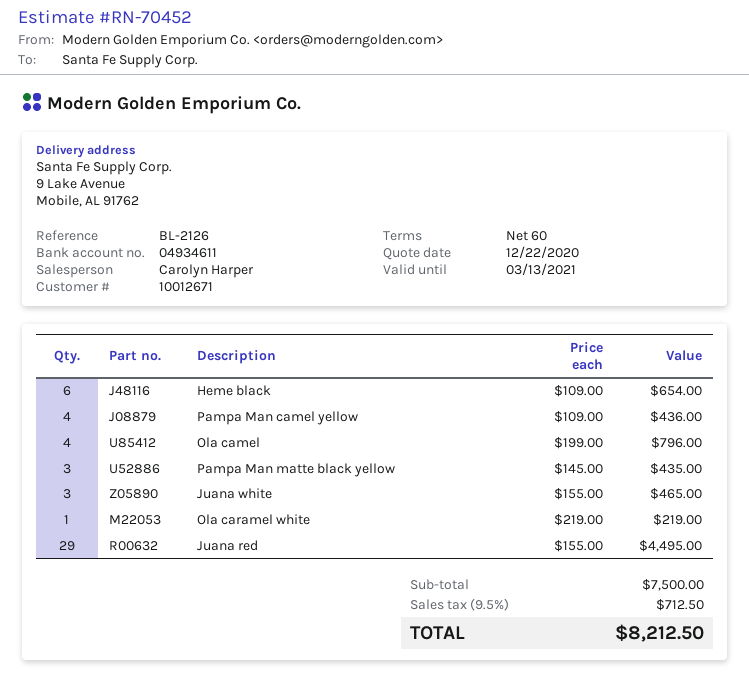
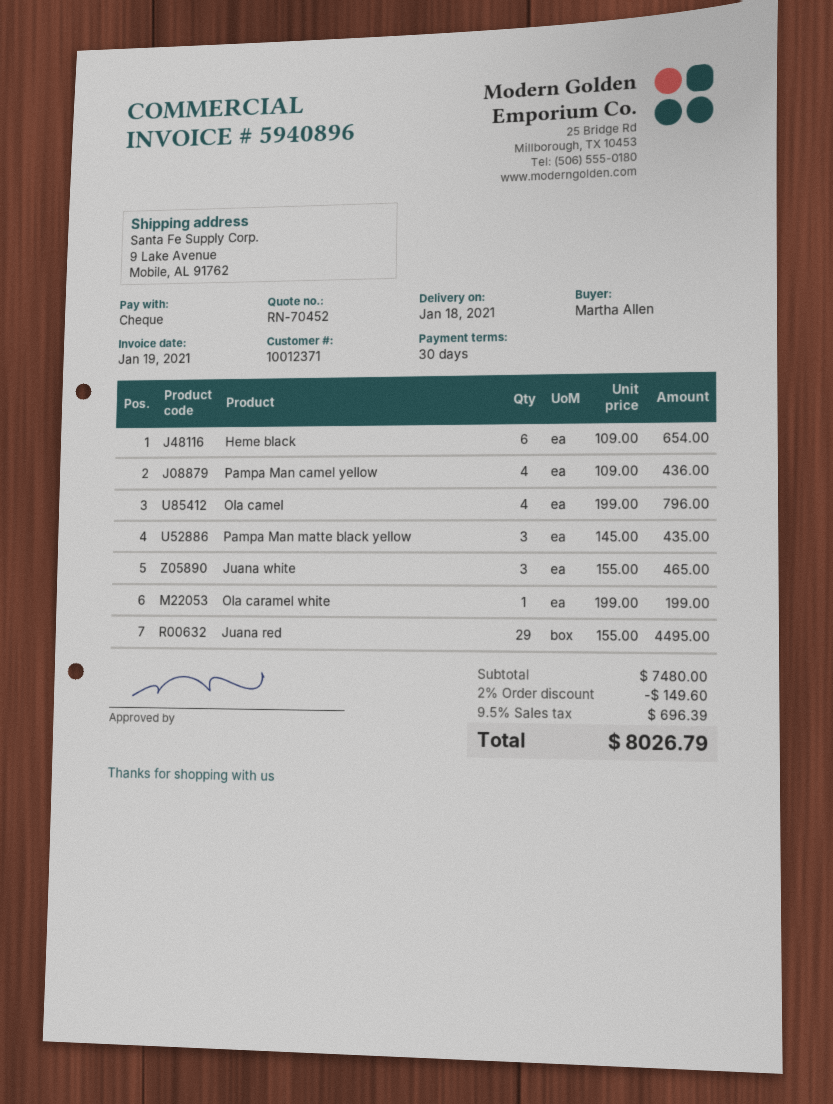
payment terms: 60 days -> 30 days
customer number: 10012671 -> 10012371
Ola caramel white: 1 x 219.00 = 219.00 -> 1 x 199.00 = 199.00
subtotal: 7500.00 -> 7480.00
discount: none -> 2% = 149.60
tax: 9.5% = 712.50 -> 9.5% = 696.39
total: 8212.50 -> 8026.79

